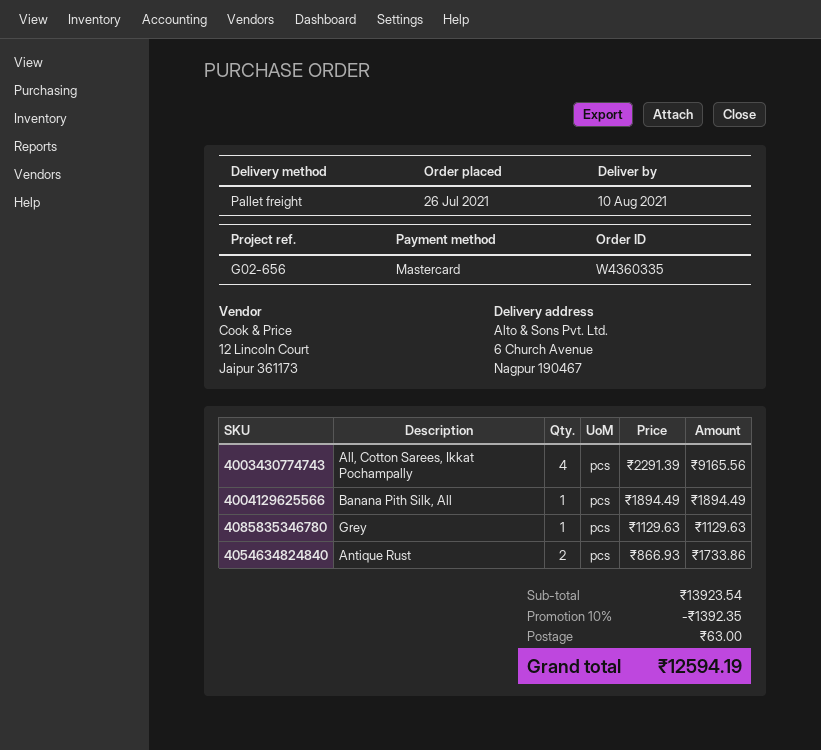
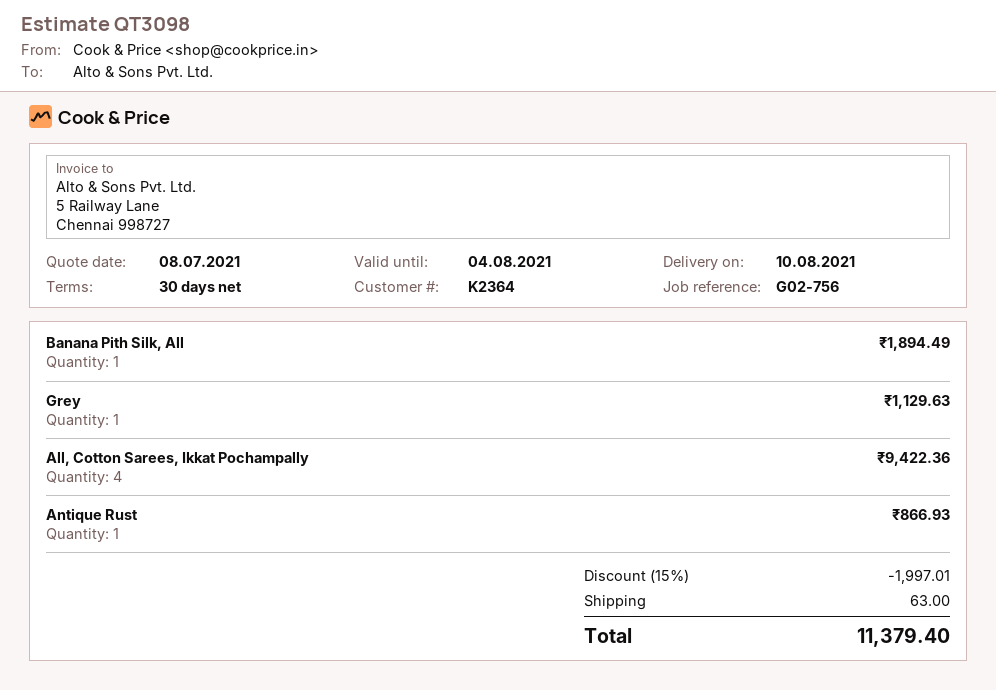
reference: G02-656 -> G02-756
All, Cotton Sarees, Ikkat Pochampally: 4 for 9165.56 -> 4 for 9422.36
Antique Rust: 2 for 1733.86 -> 1 for 866.93
discount: 10% = 1392.35 -> 15% = 1997.01
total: 12594.19 -> 11379.40

